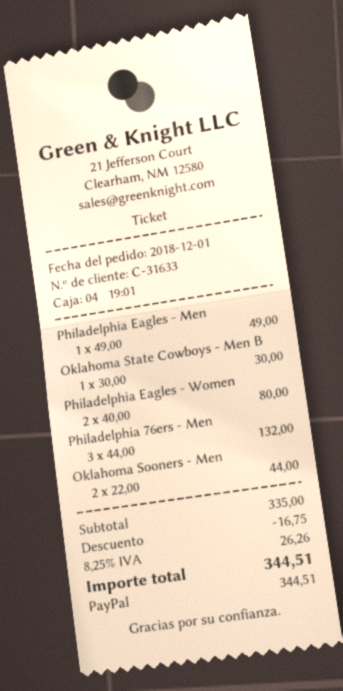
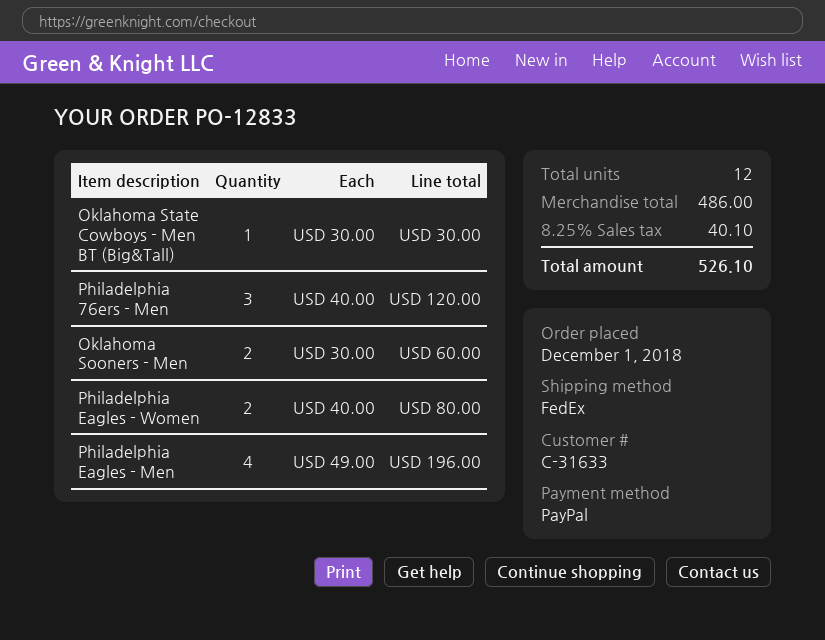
Philadelphia Eagles - Men: 1 x 49.00 = 49.00 -> 4 x 49.00 = 196.00
Philadelphia 76ers - Men: 3 x 44.00 = 132.00 -> 3 x 40.00 = 120.00
Oklahoma Sooners - Men: 2 x 22.00 = 44.00 -> 2 x 30.00 = 60.00
subtotal: 335.00 -> 486.00
discount: 16.75 -> none
tax: 8.25% = 26.26 -> 8.25% = 40.10
total: 344.51 -> 526.10

